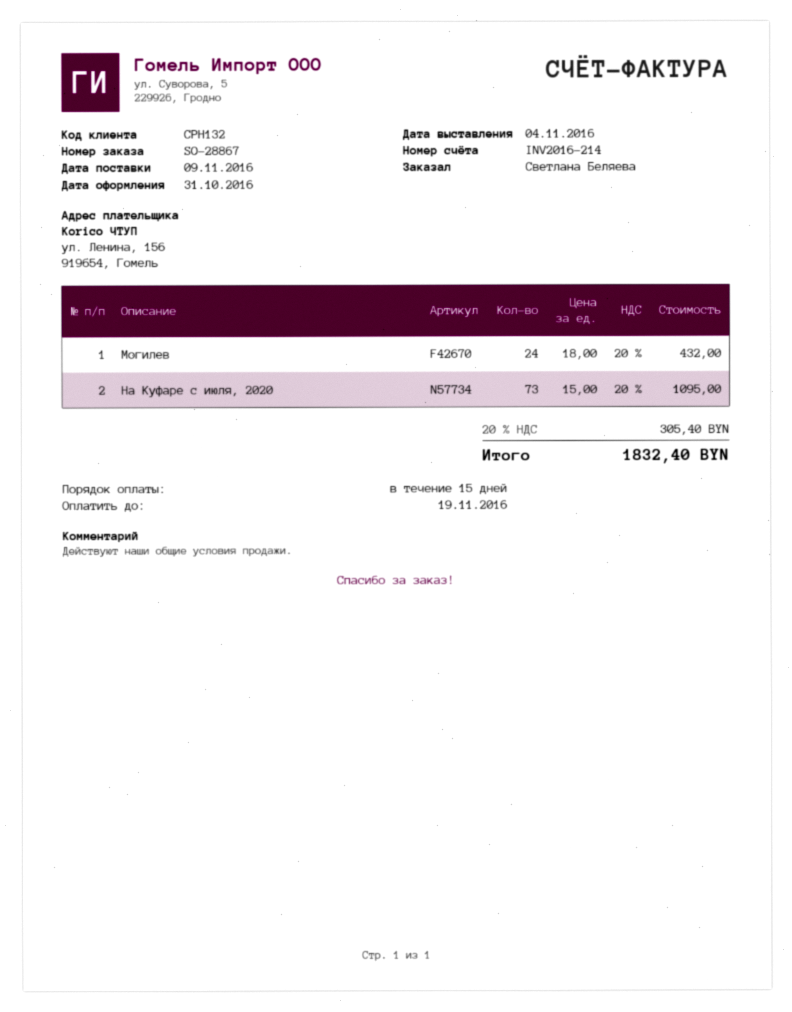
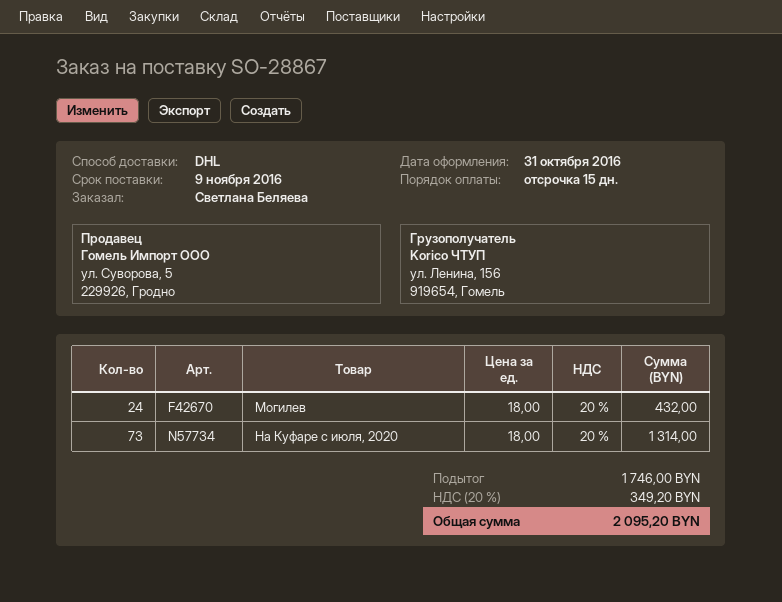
На Куфаре с июля, 2020: 73 x 15.00 = 1095.00 -> 73 x 18.00 = 1314.00
tax: 20% = 305.40 -> 20% = 349.20
total: 1832.40 -> 2095.20

